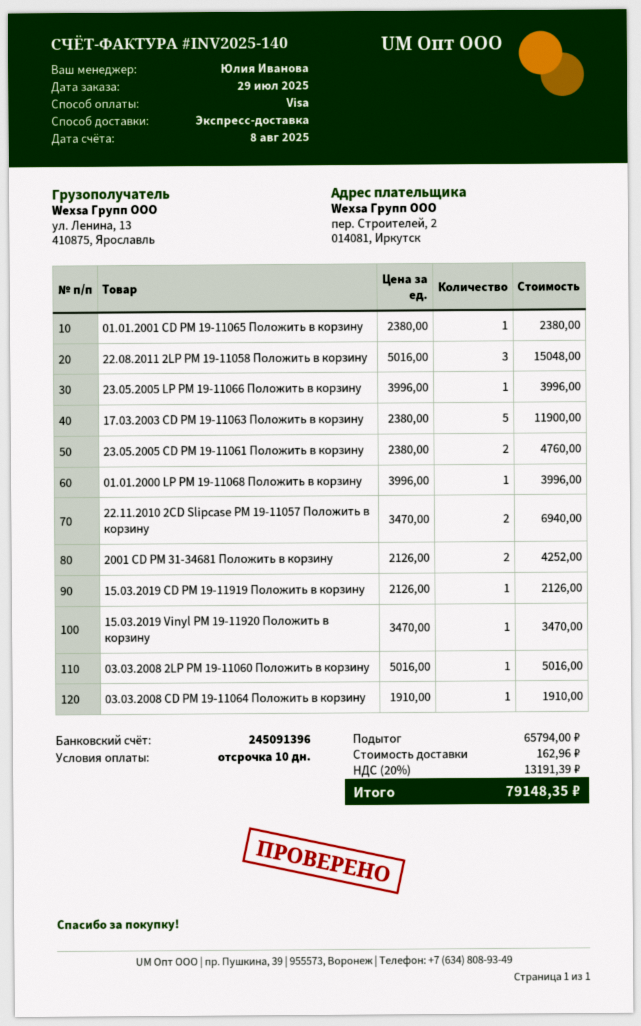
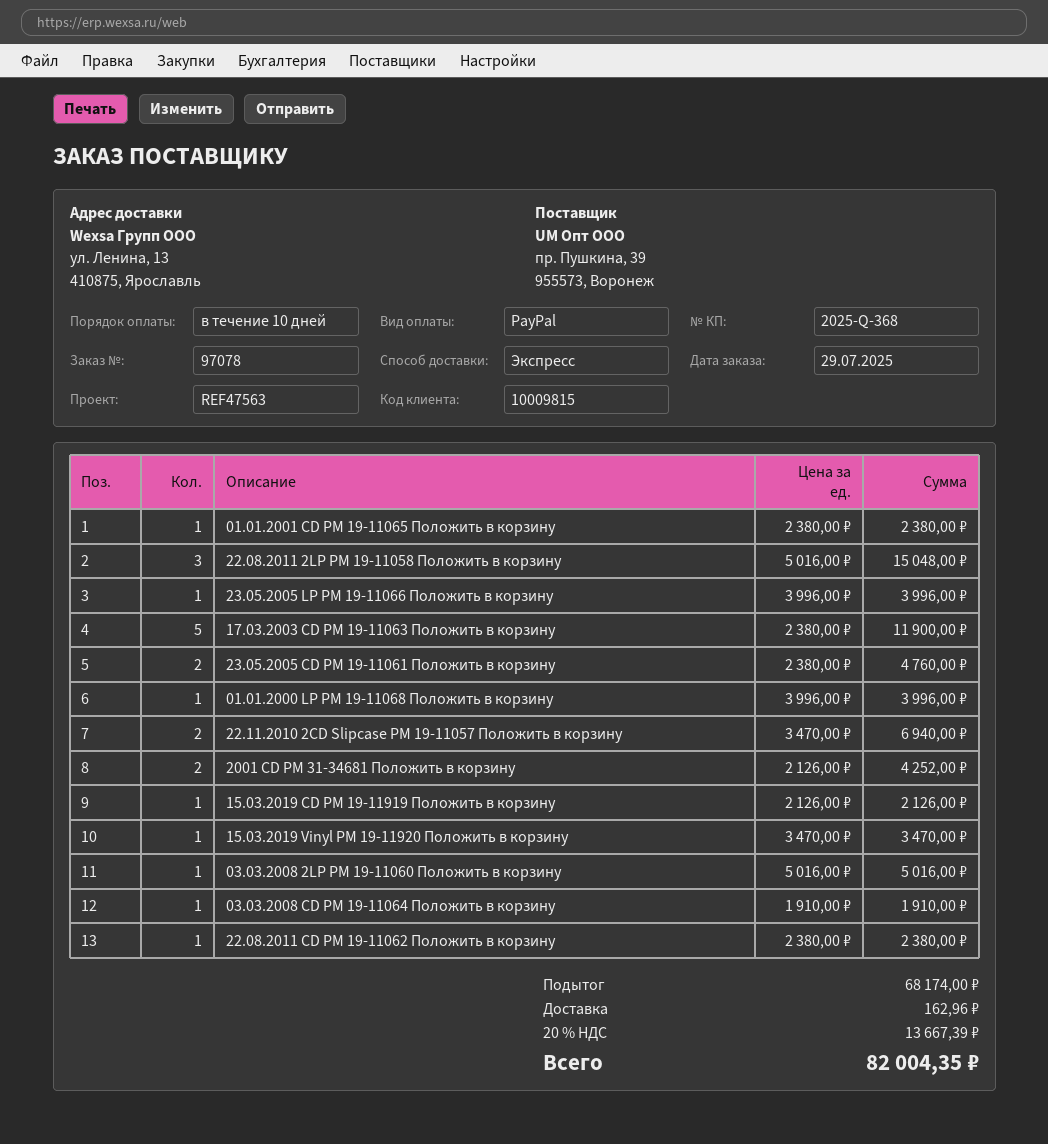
payment method: Visa -> PayPal
22.08.2011 CD PM 19-11062 Положить в корзину: none -> 1 x 2380.00 = 2380.00
subtotal: 65794.00 -> 68174.00
tax: 20% = 13191.39 -> 20% = 13667.39
total: 79148.35 -> 82004.35

